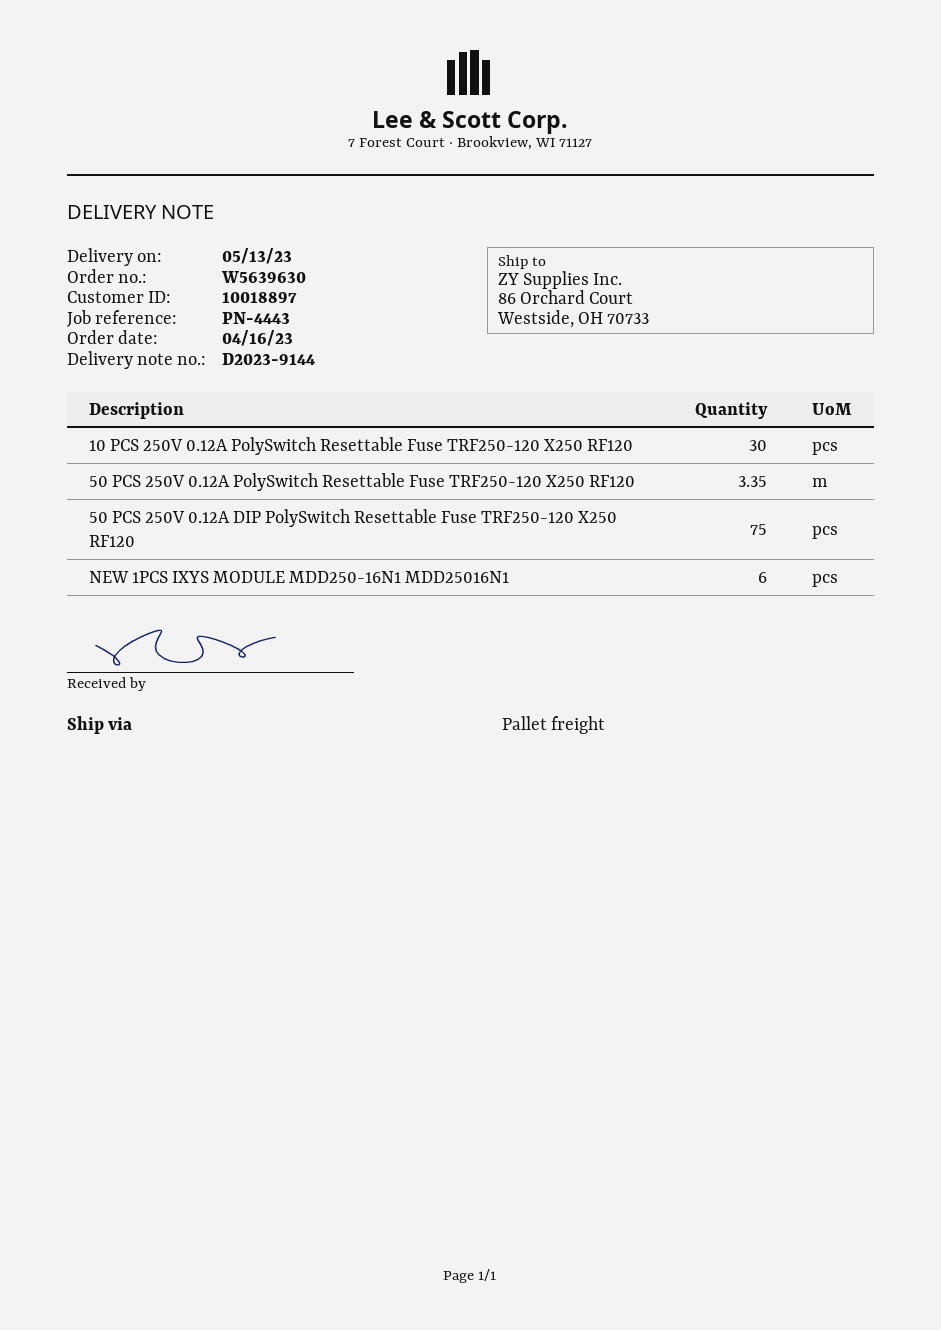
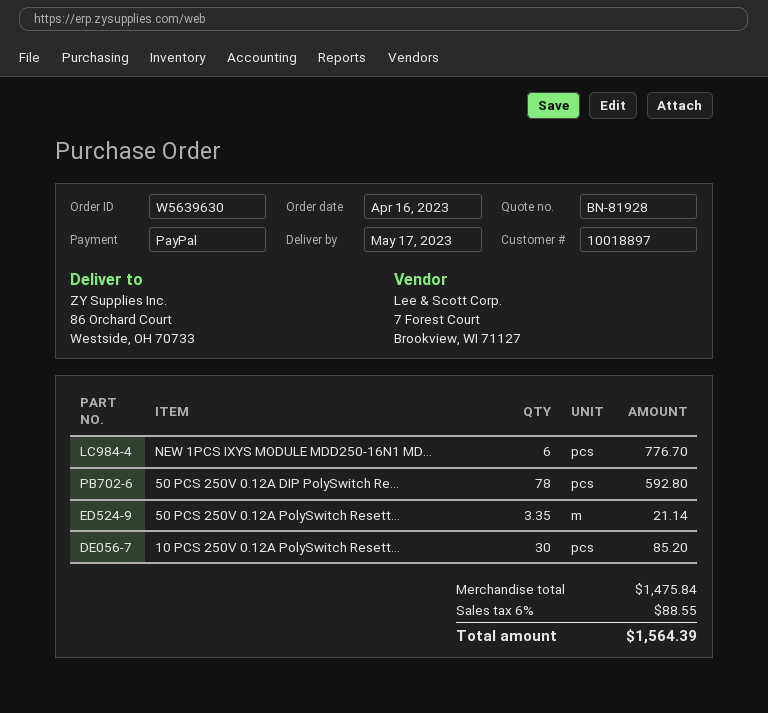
delivery date: 2023-05-13 -> 2023-05-17
50 PCS 250V 0.12A DIP PolySwitch Resettable Fuse TRF250-120 X250 RF120: 75 -> 78

